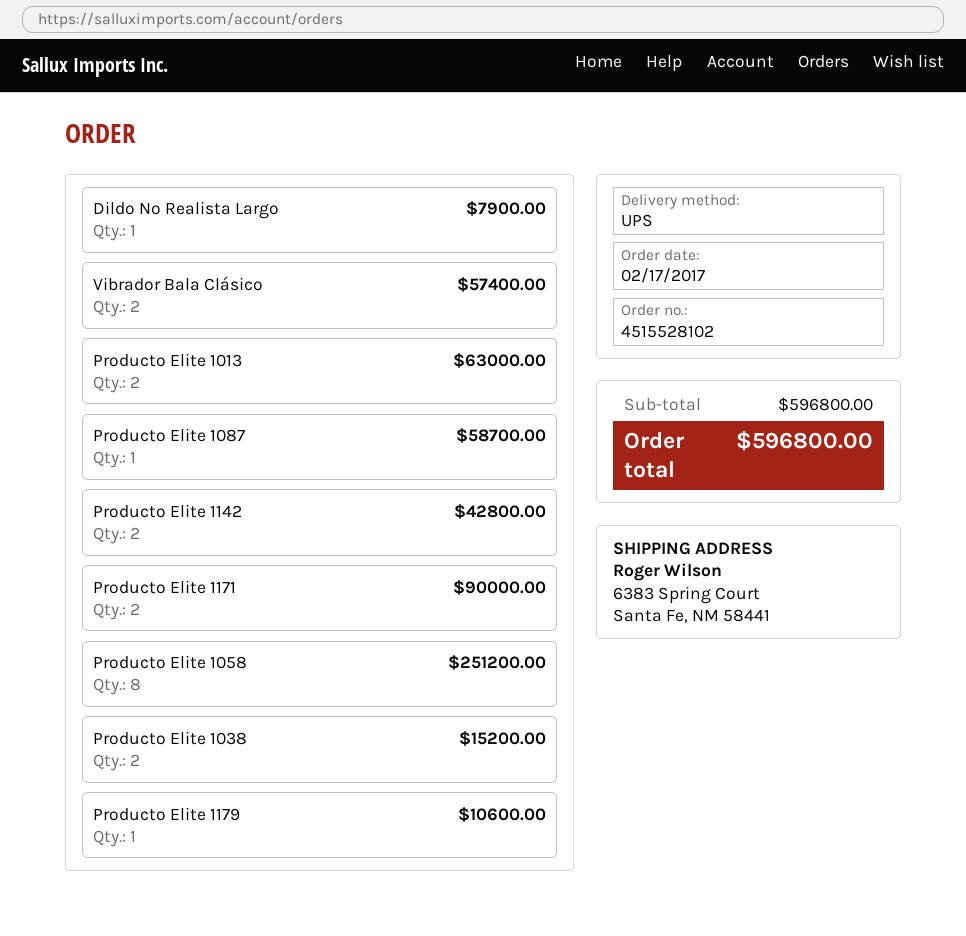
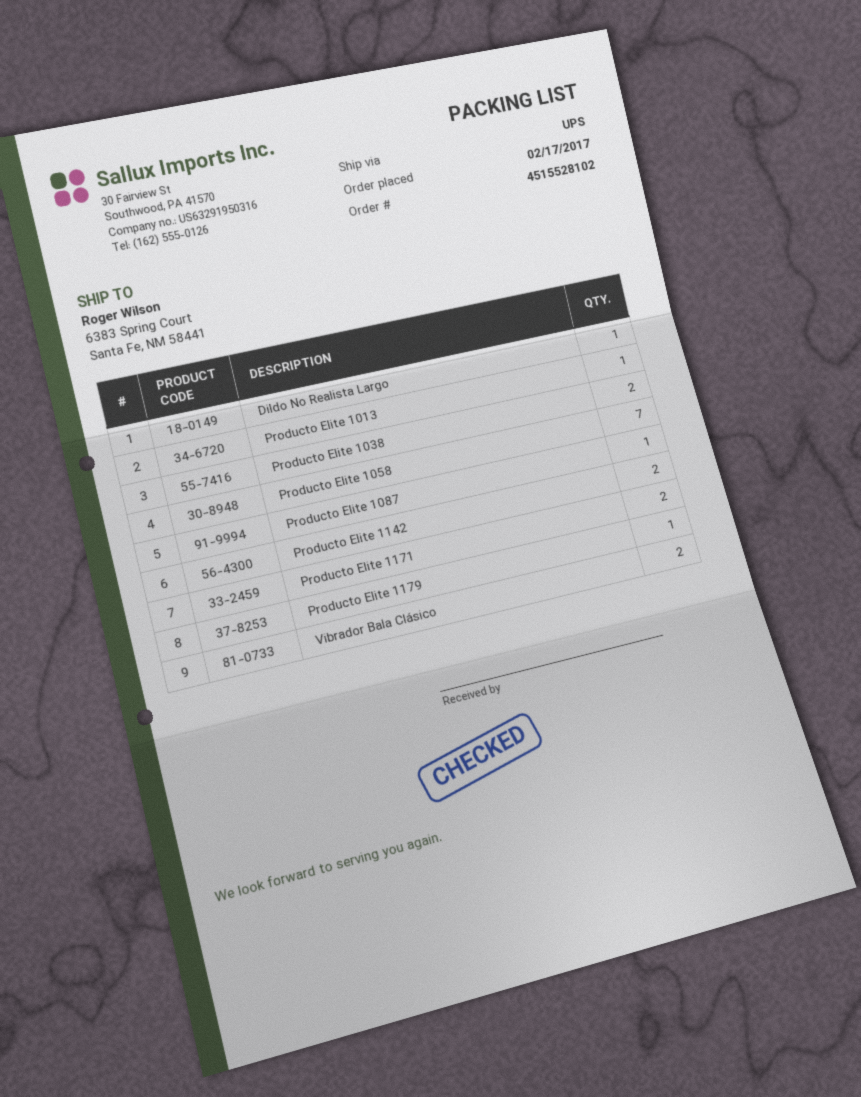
Producto Elite 1013: 2 -> 1
Producto Elite 1058: 8 -> 7

